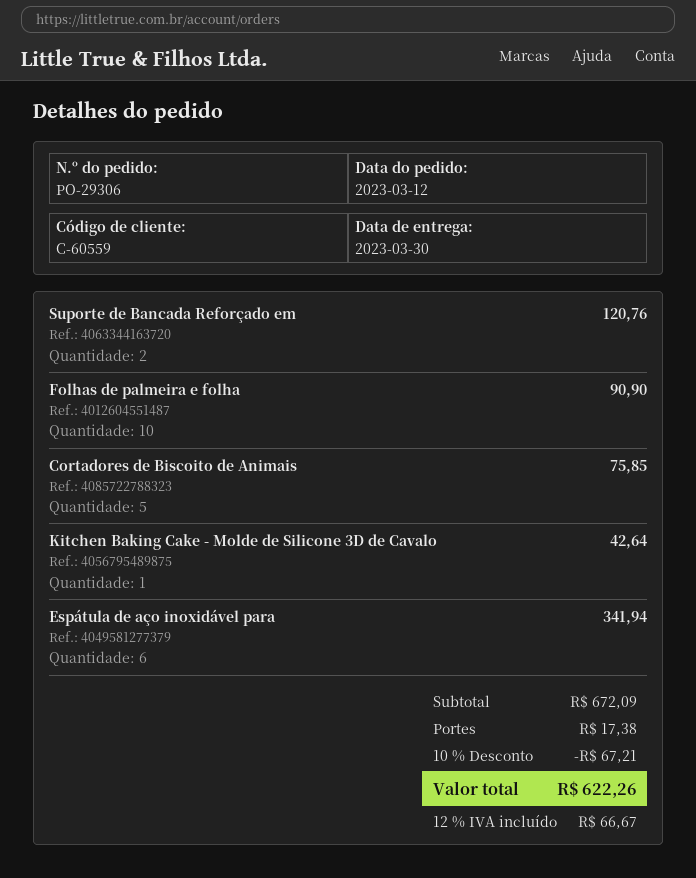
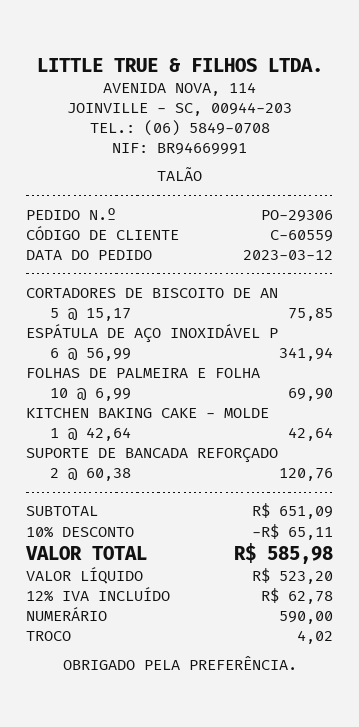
Folhas de palmeira e folha: 10 for 90.90 -> 10 for 69.90
subtotal: 672.09 -> 651.09
discount: 10% = 67.21 -> 10% = 65.11
shipping: 17.38 -> none
tax: 12% = 66.67 -> 12% = 62.78
total: 622.26 -> 585.98

